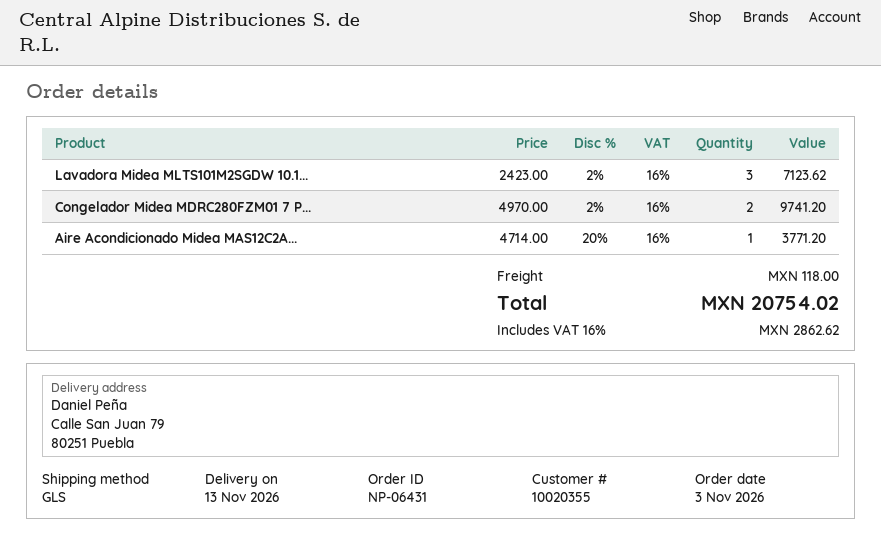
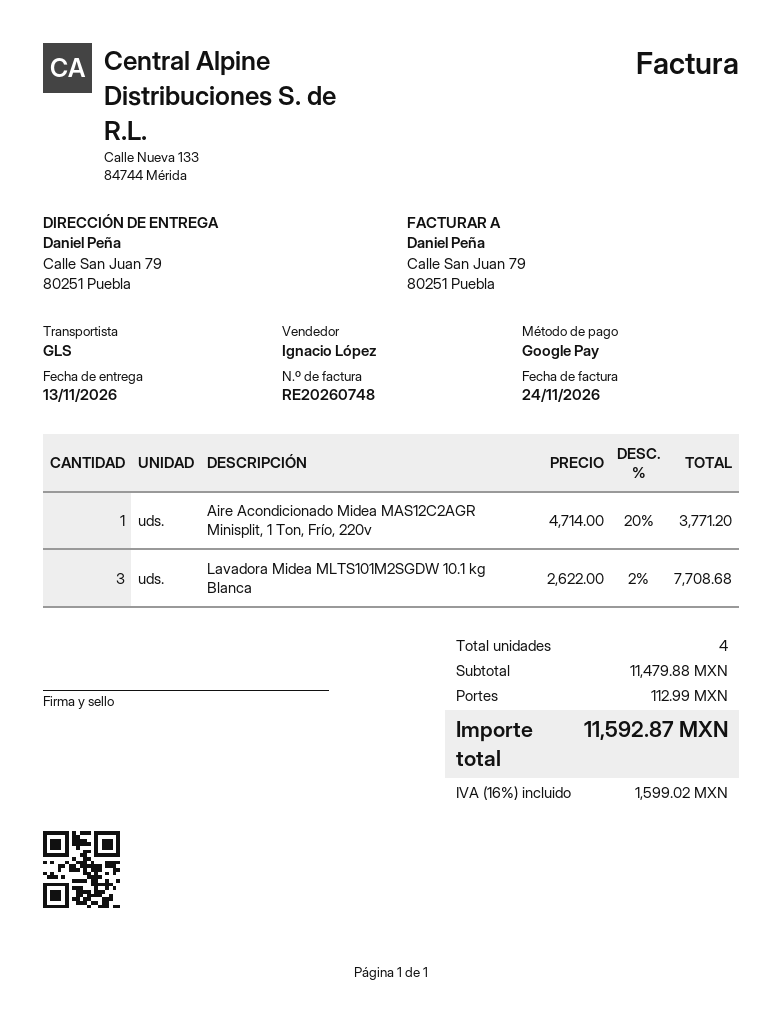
Lavadora Midea MLTS101M2SGDW 10.1...: 3 x 2423.00 - 2% = 7123.62 -> 3 x 2622.00 - 2% = 7708.68
Congelador Midea MDRC280FZM01 7 P...: 2 x 4970.00 - 2% = 9741.20 -> none
shipping: 118.00 -> 112.99
tax: 16% = 2862.62 -> 16% = 1599.02
total: 20754.02 -> 11592.87

